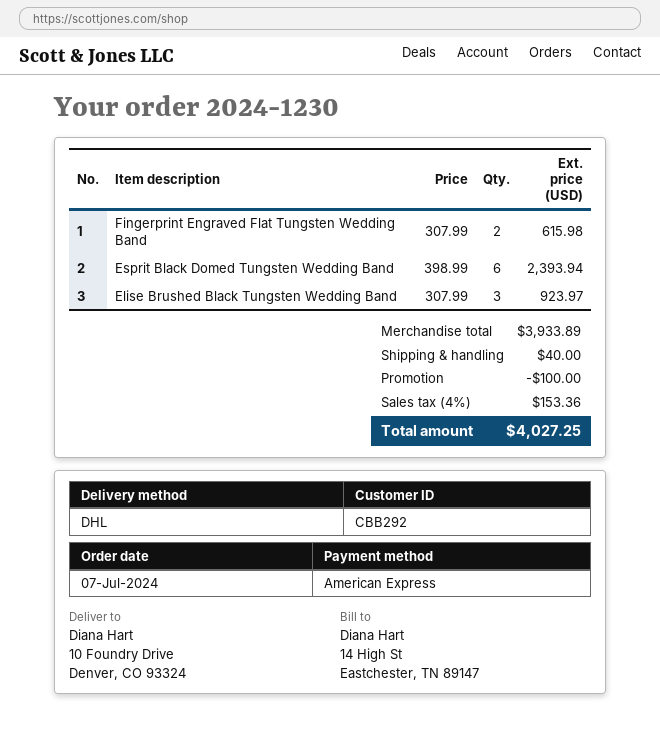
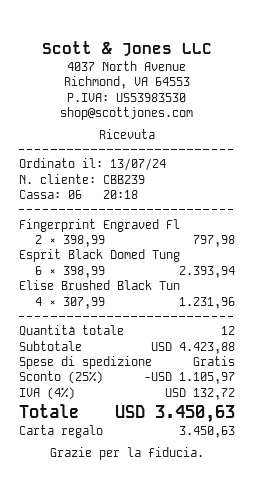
order date: 2024-07-07 -> 2024-07-13
customer number: CBB292 -> CBB239
payment method: American Express -> gift card
Fingerprint Engraved Flat Tungsten Wedding Band: 2 x 307.99 = 615.98 -> 2 x 398.99 = 797.98
Elise Brushed Black Tungsten Wedding Band: 3 x 307.99 = 923.97 -> 4 x 307.99 = 1231.96
subtotal: 3933.89 -> 4423.88
discount: 100.00 -> 1105.97
shipping: 40.00 -> 0.00
tax: 4% = 153.36 -> 4% = 132.72
total: 4027.25 -> 3450.63

